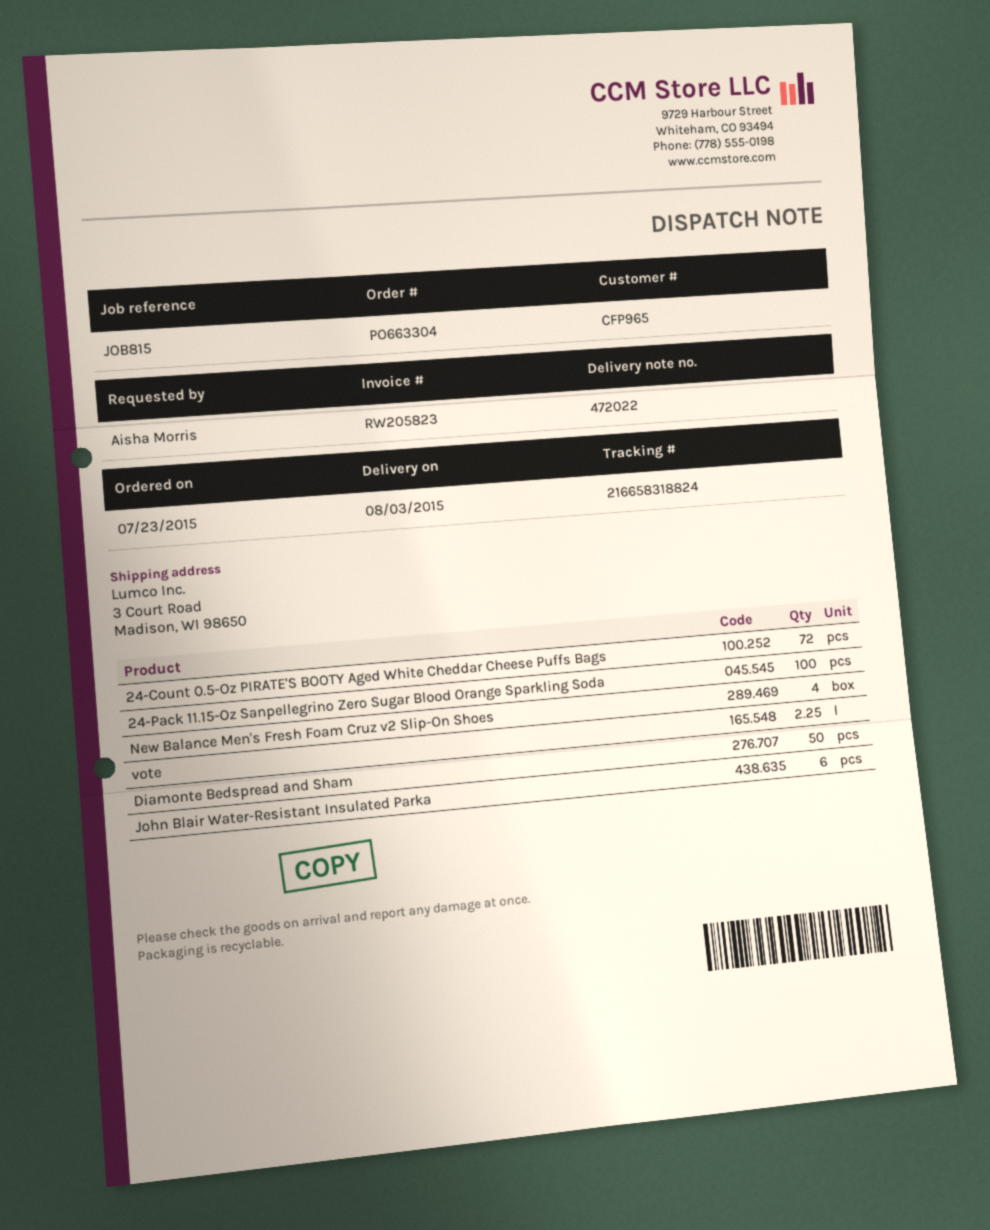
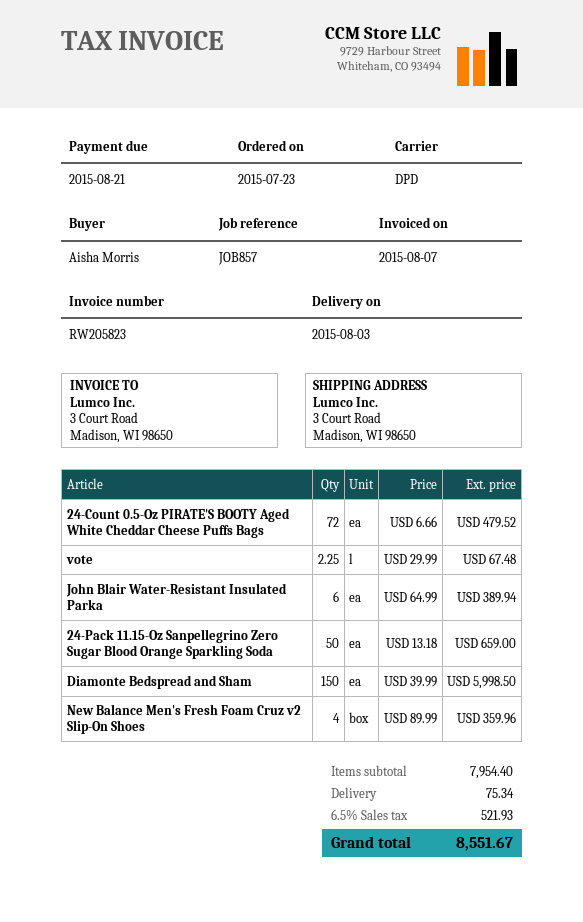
reference: JOB815 -> JOB857
24-Pack 11.15-Oz Sanpellegrino Zero Sugar Blood Orange Sparkling Soda: 100 -> 50
Diamonte Bedspread and Sham: 50 -> 150

